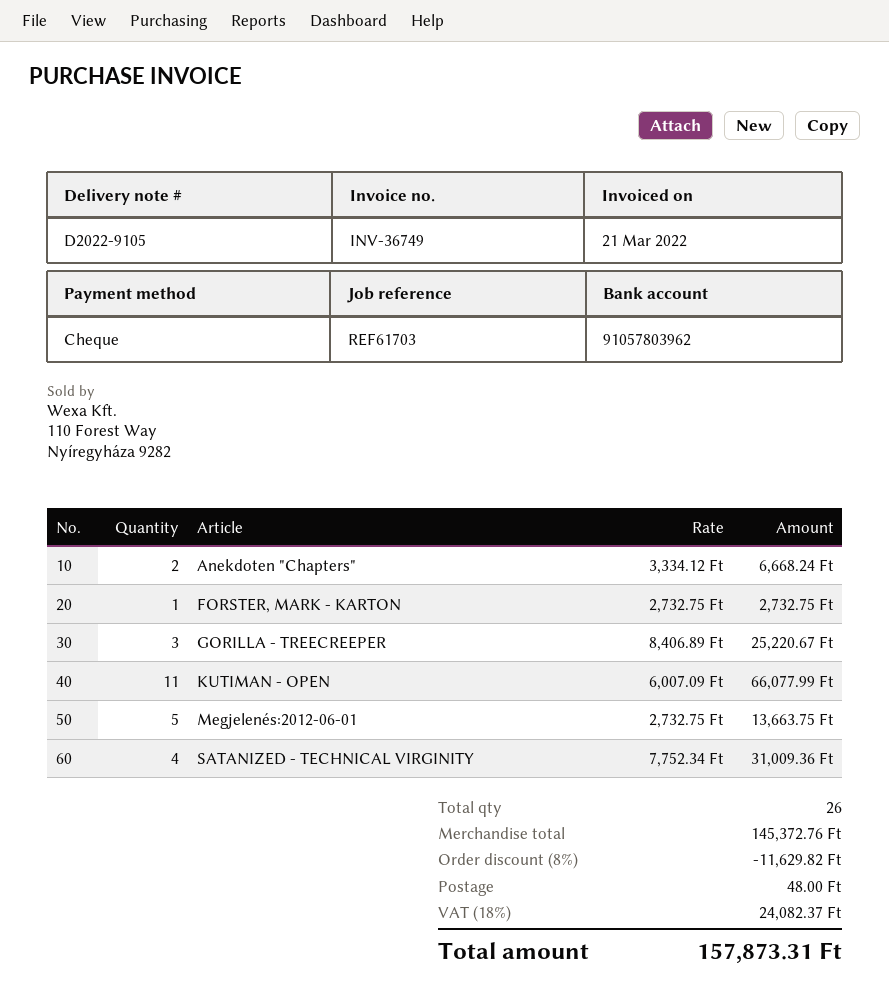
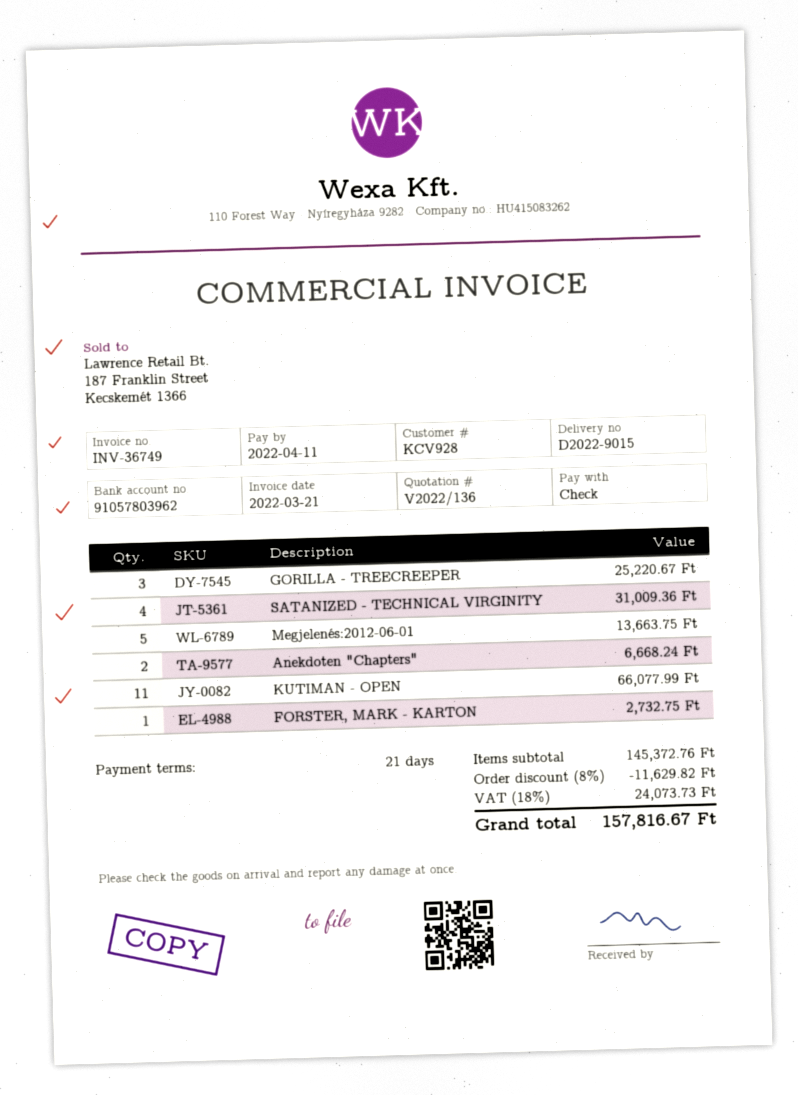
delivery note number: D2022-9105 -> D2022-9015
shipping: 48.00 -> none
tax: 18% = 24082.37 -> 18% = 24073.73
total: 157873.31 -> 157816.67

